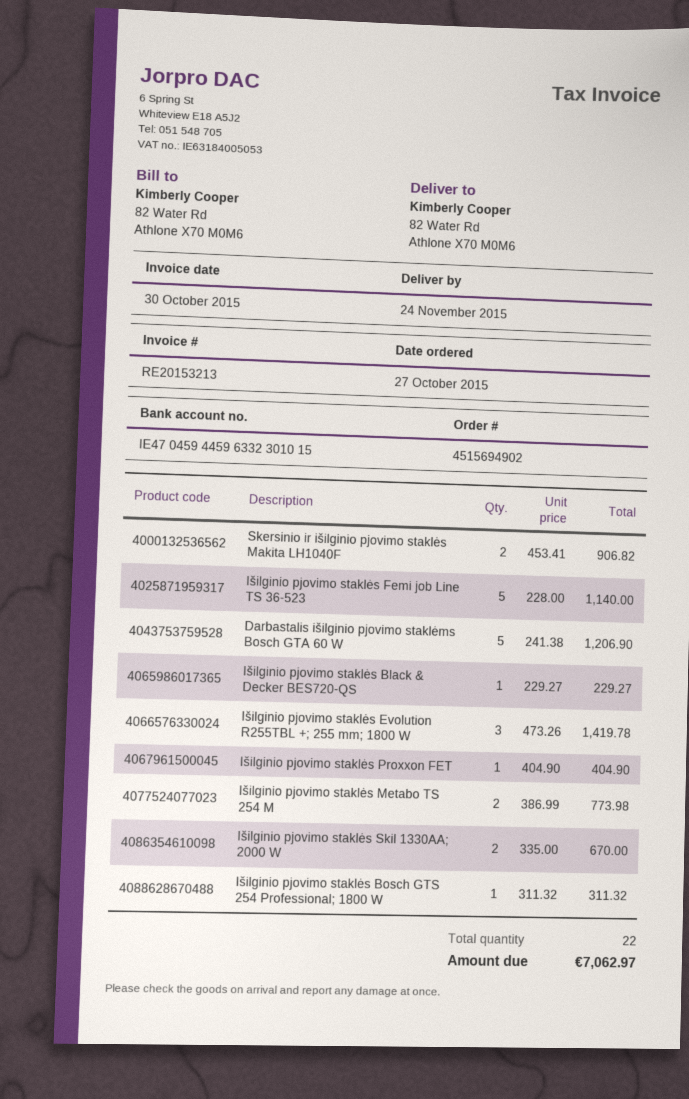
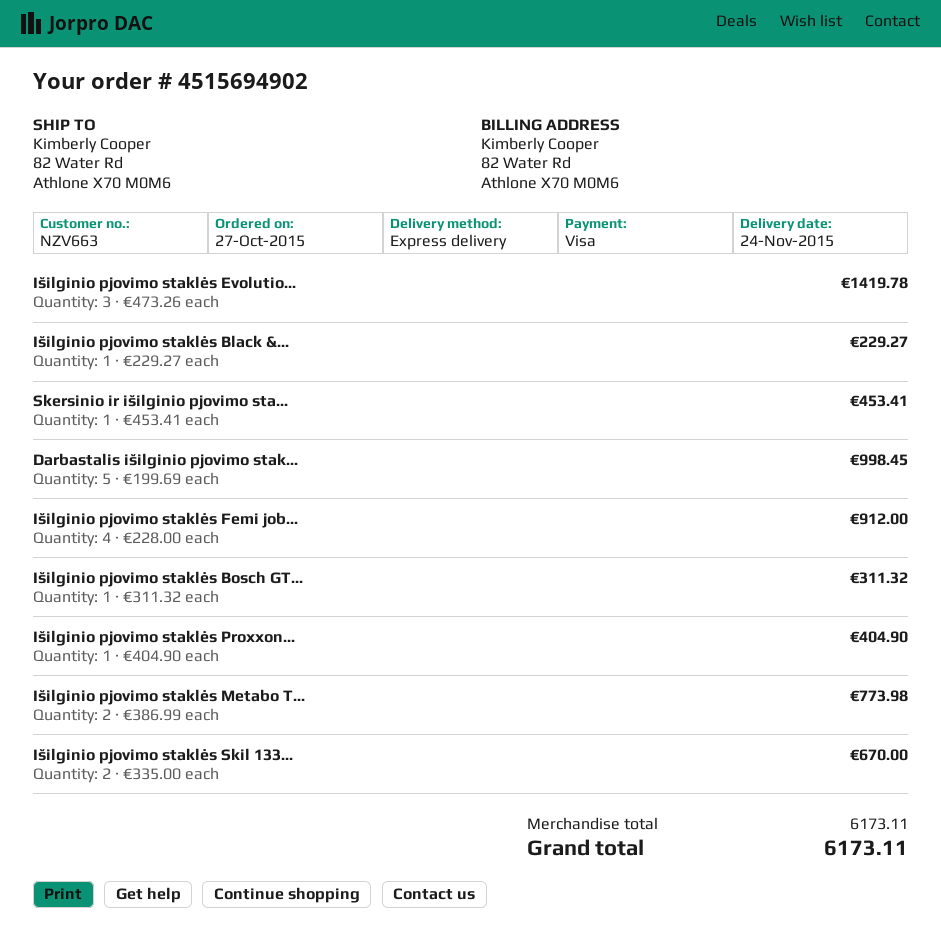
Skersinio ir išilginio pjovimo staklės Makita LH1040F: 2 x 453.41 = 906.82 -> 1 x 453.41 = 453.41
Išilginio pjovimo staklės Femi job Line TS 36-523: 5 x 228.00 = 1140.00 -> 4 x 228.00 = 912.00
Darbastalis išilginio pjovimo staklėms Bosch GTA 60 W: 5 x 241.38 = 1206.90 -> 5 x 199.69 = 998.45
total: 7062.97 -> 6173.11

